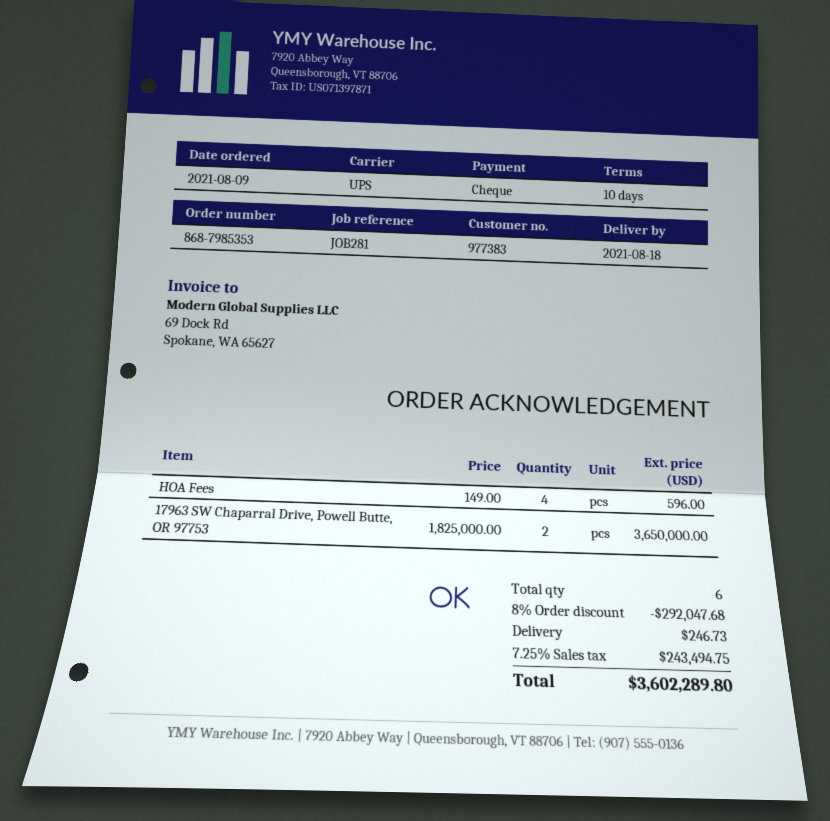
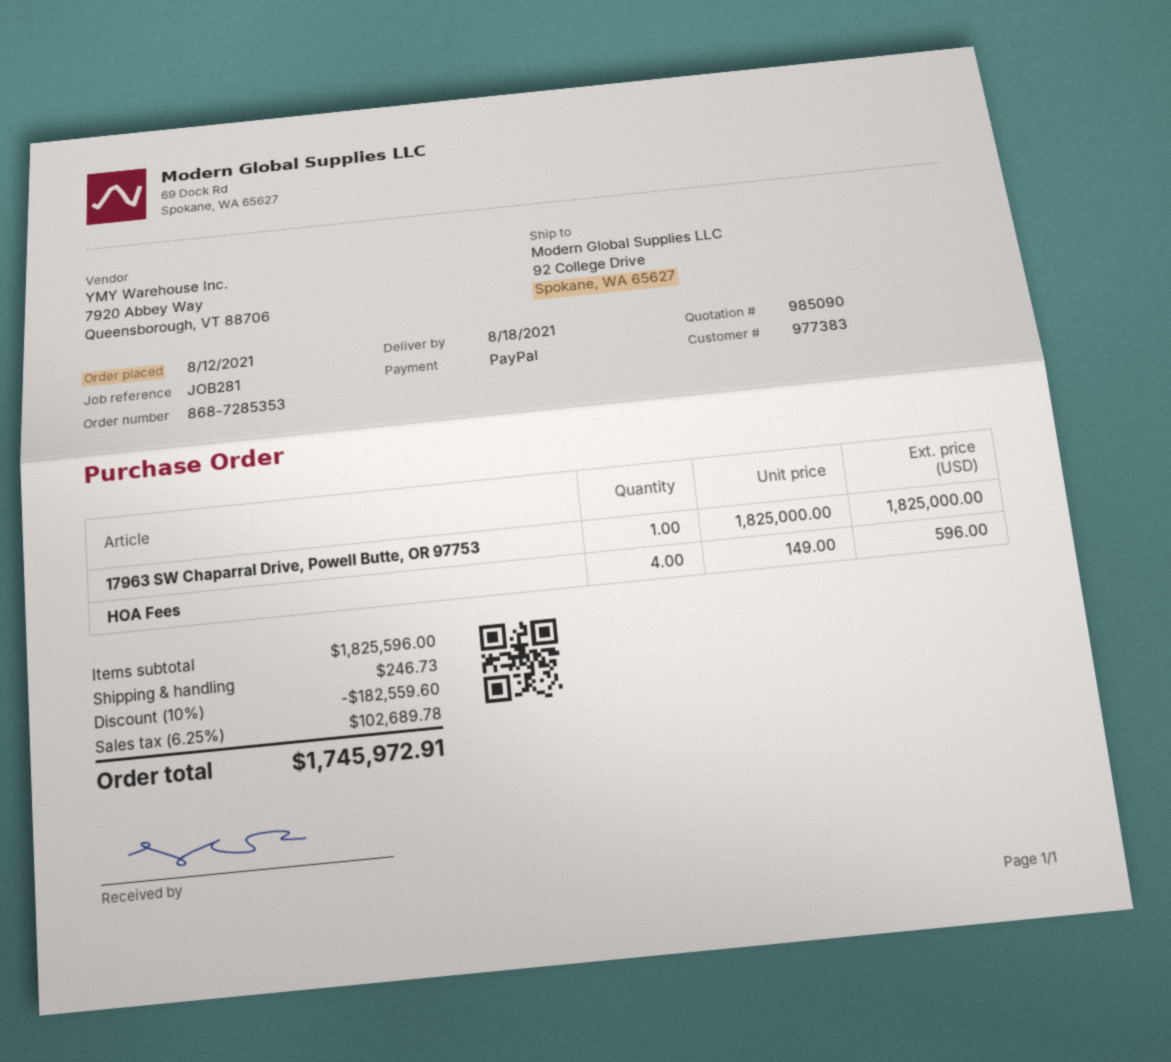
order number: 868-7985353 -> 868-7285353
order date: 2021-08-09 -> 2021-08-12
payment method: cheque -> PayPal
17963 SW Chaparral Drive, Powell Butte, OR 97753: 2 x 1825000.00 = 3650000.00 -> 1 x 1825000.00 = 1825000.00
discount: 8% = 292047.68 -> 10% = 182559.60
tax: 7.25% = 243494.75 -> 6.25% = 102689.78
total: 3602289.80 -> 1745972.91

